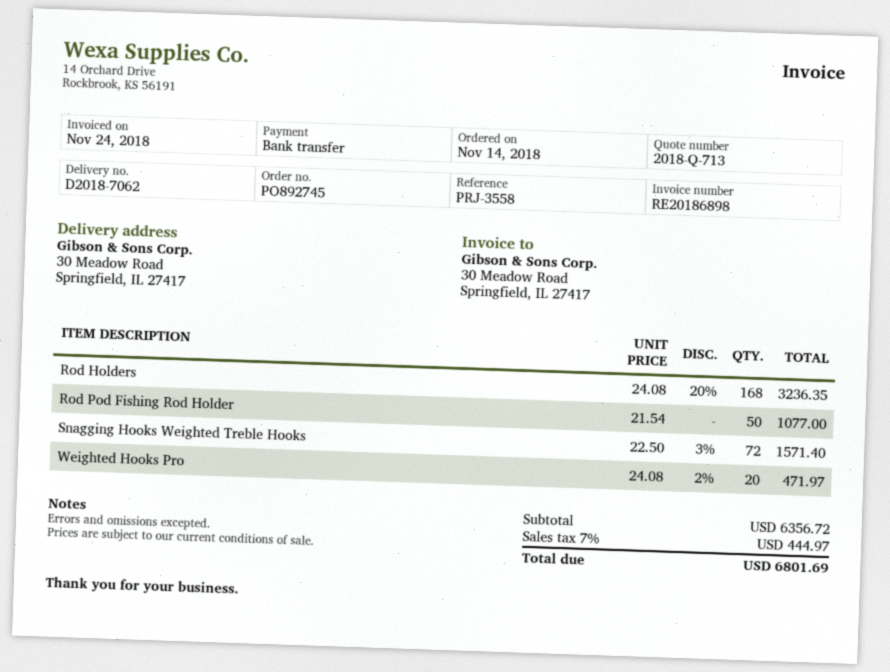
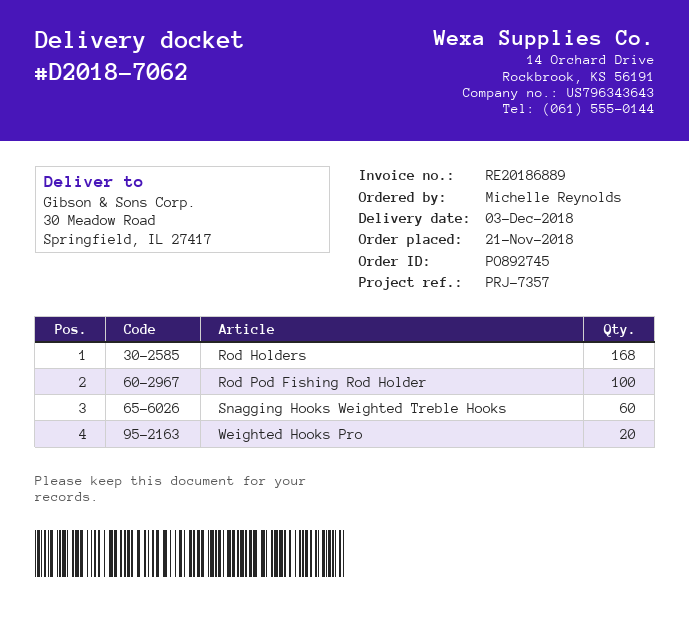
order date: 2018-11-14 -> 2018-11-21
invoice number: RE20186898 -> RE20186889
reference: PRJ-3558 -> PRJ-7357
Rod Pod Fishing Rod Holder: 50 -> 100
Snagging Hooks Weighted Treble Hooks: 72 -> 60

